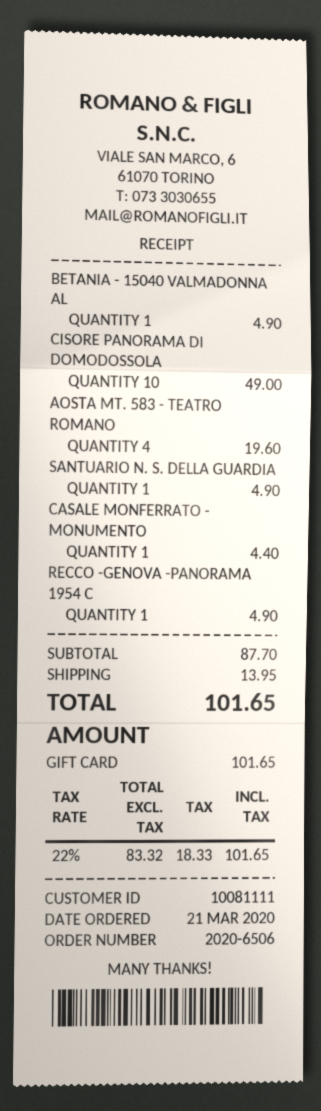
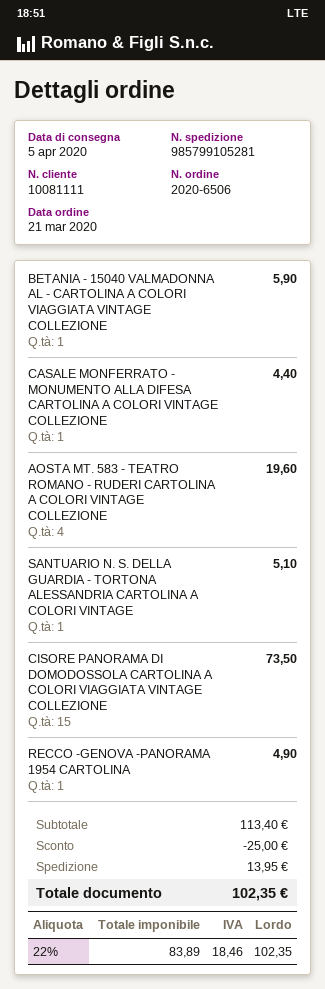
BETANIA - 15040 VALMADONNA AL: 1 for 4.90 -> 1 for 5.90
CISORE PANORAMA DI DOMODOSSOLA: 10 for 49.00 -> 15 for 73.50
SANTUARIO N. S. DELLA GUARDIA: 1 for 4.90 -> 1 for 5.10
subtotal: 87.70 -> 113.40
discount: none -> 25.00
net: 83.32 -> 83.89
tax: 22% = 18.33 -> 22% = 18.46
total: 101.65 -> 102.35

